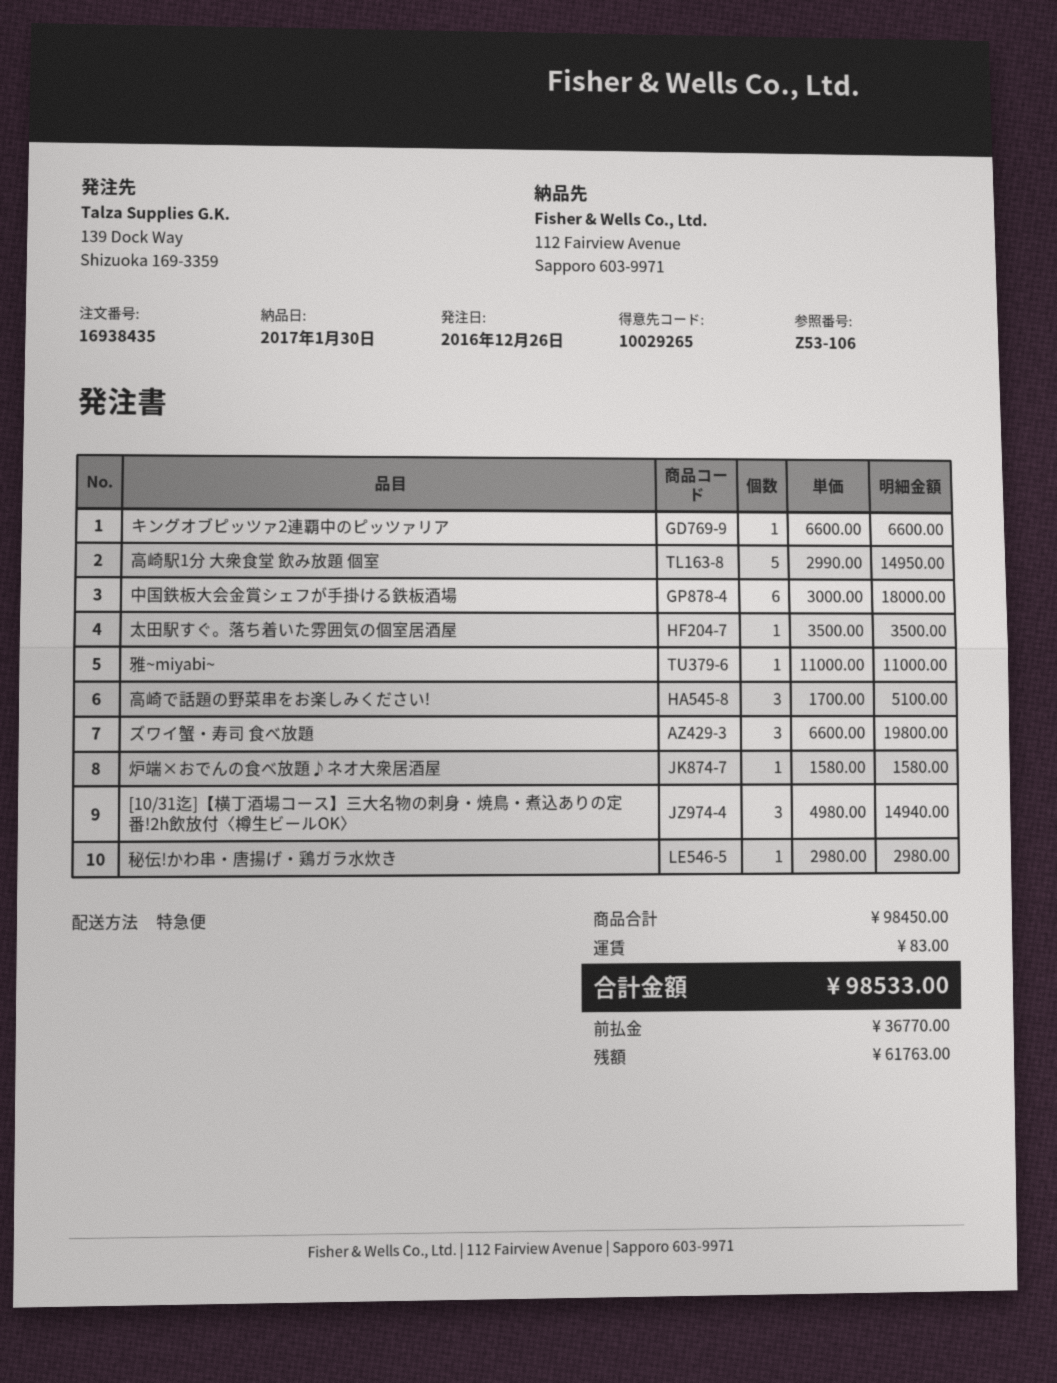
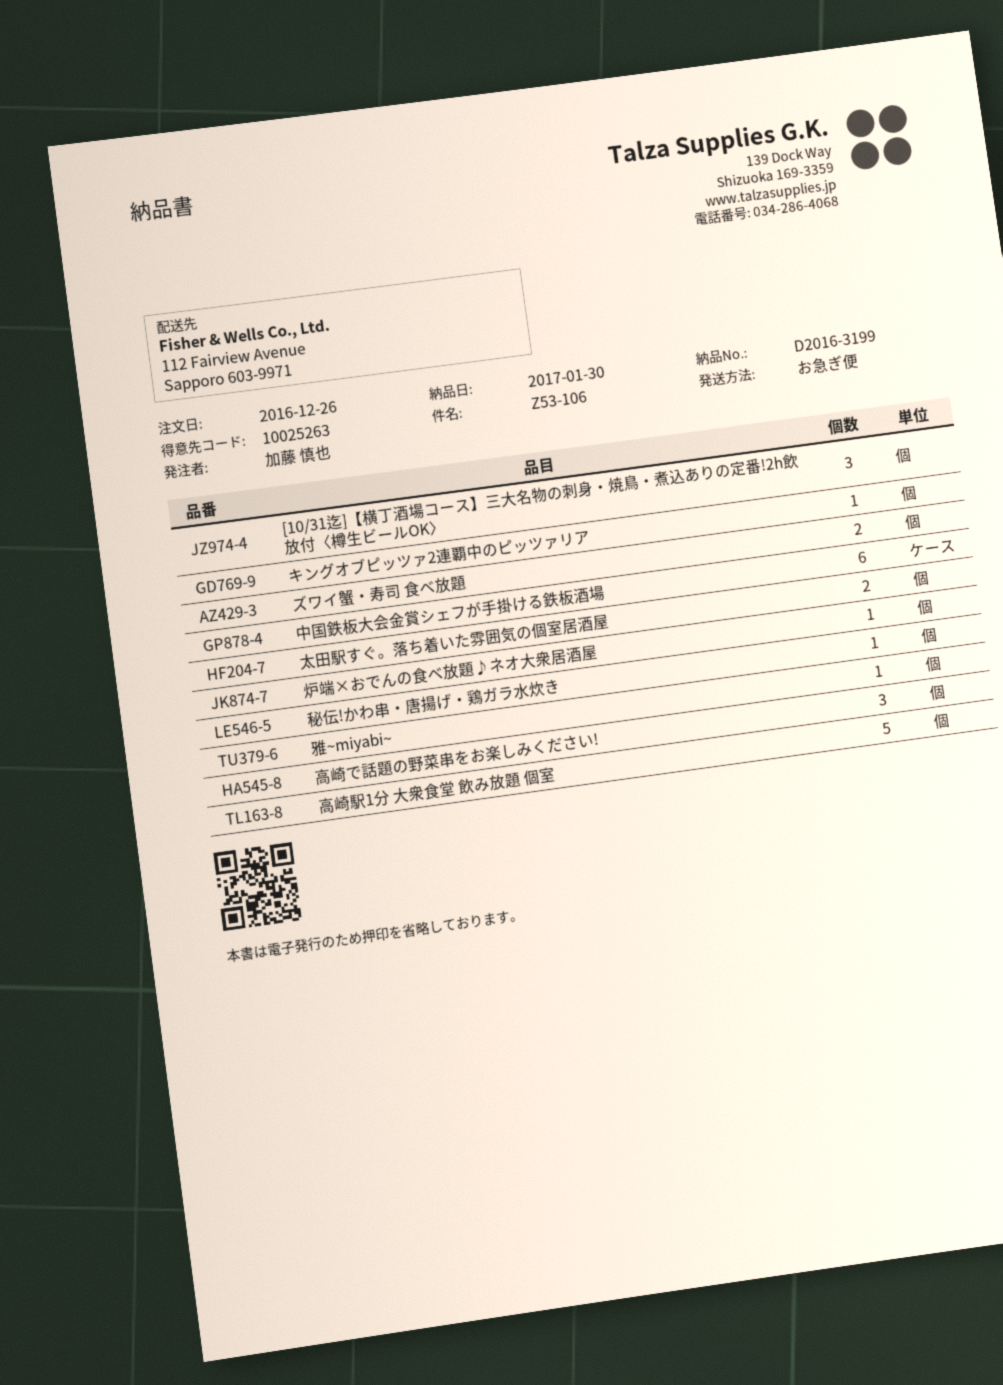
customer number: 10029265 -> 10025263
太田駅すぐ。落ち着いた雰囲気の個室居酒屋: 1 -> 2
ズワイ蟹・寿司 食べ放題: 3 -> 2

